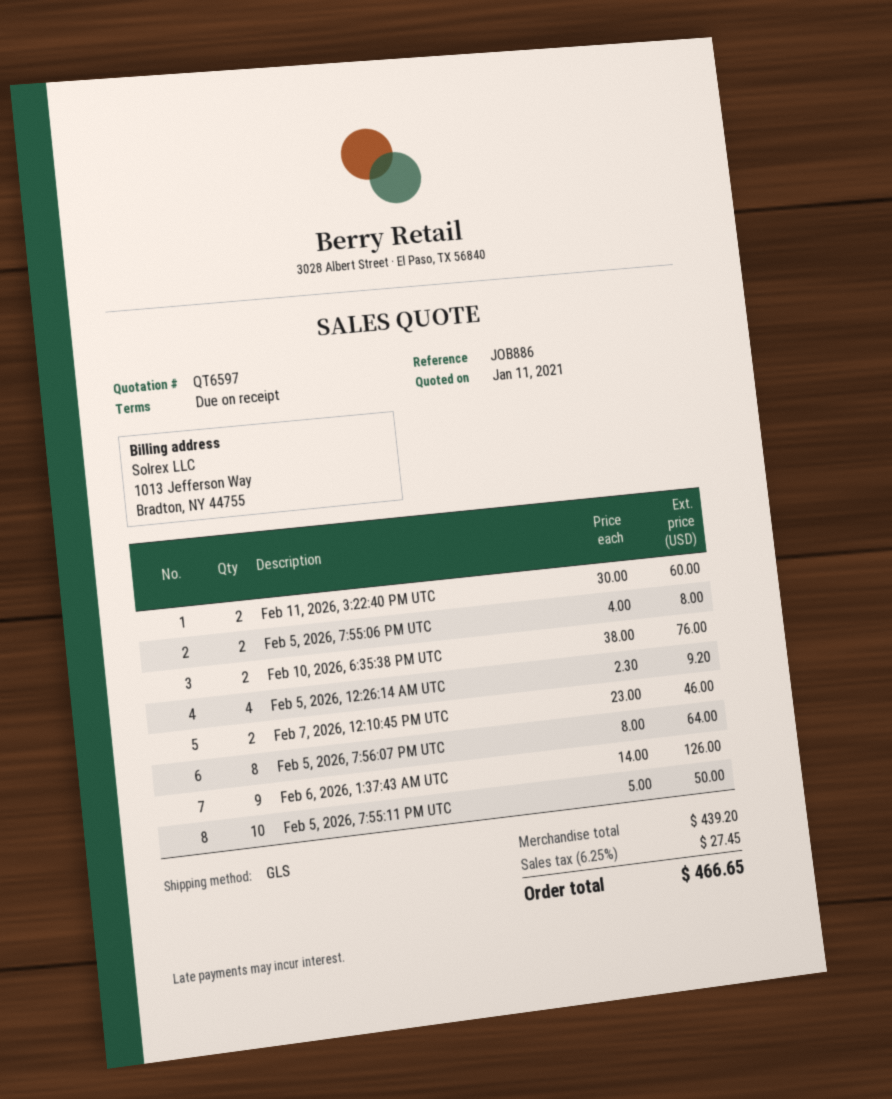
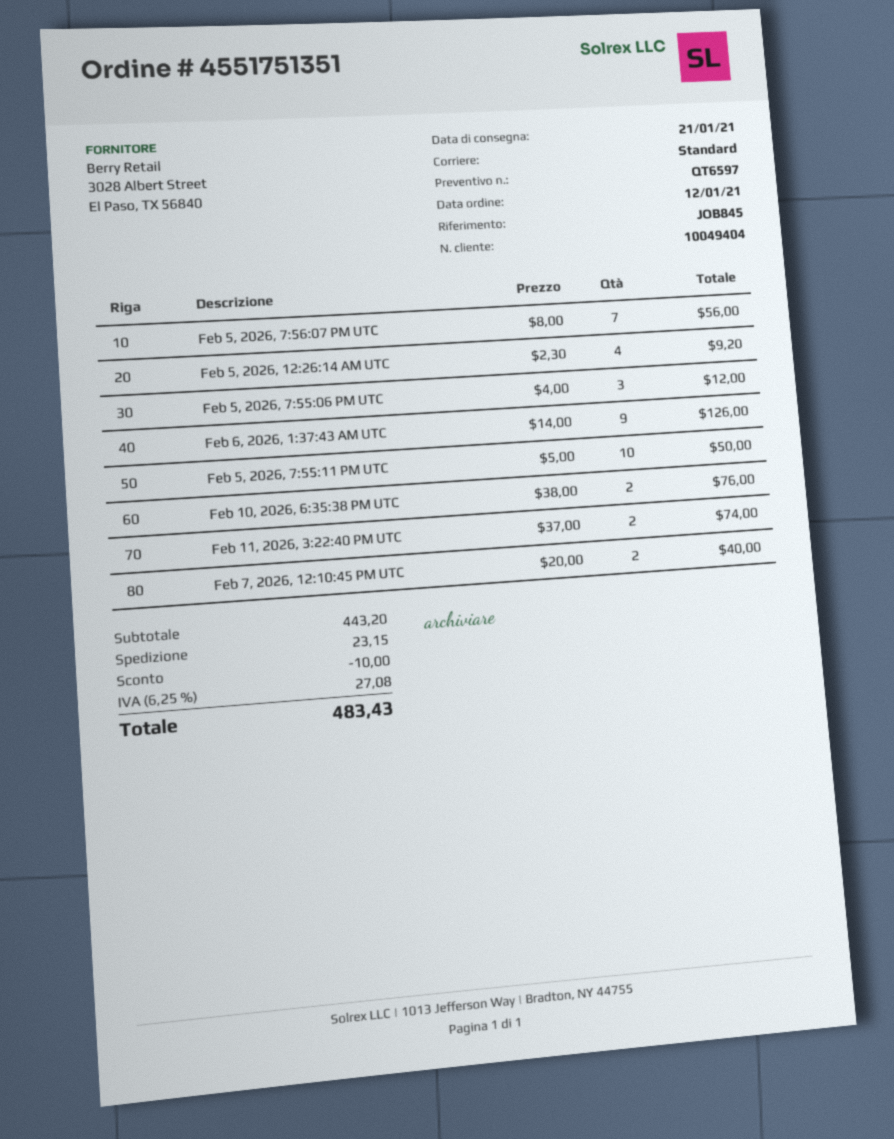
reference: JOB886 -> JOB845
shipping method: GLS -> standard
Feb 11, 2026, 3:22:40 PM UTC: 2 x 30.00 = 60.00 -> 2 x 37.00 = 74.00
Feb 5, 2026, 7:55:06 PM UTC: 2 x 4.00 = 8.00 -> 3 x 4.00 = 12.00
Feb 7, 2026, 12:10:45 PM UTC: 2 x 23.00 = 46.00 -> 2 x 20.00 = 40.00
Feb 5, 2026, 7:56:07 PM UTC: 8 x 8.00 = 64.00 -> 7 x 8.00 = 56.00
subtotal: 439.20 -> 443.20
discount: none -> 10.00
shipping: none -> 23.15
tax: 6.25% = 27.45 -> 6.25% = 27.08
total: 466.65 -> 483.43

